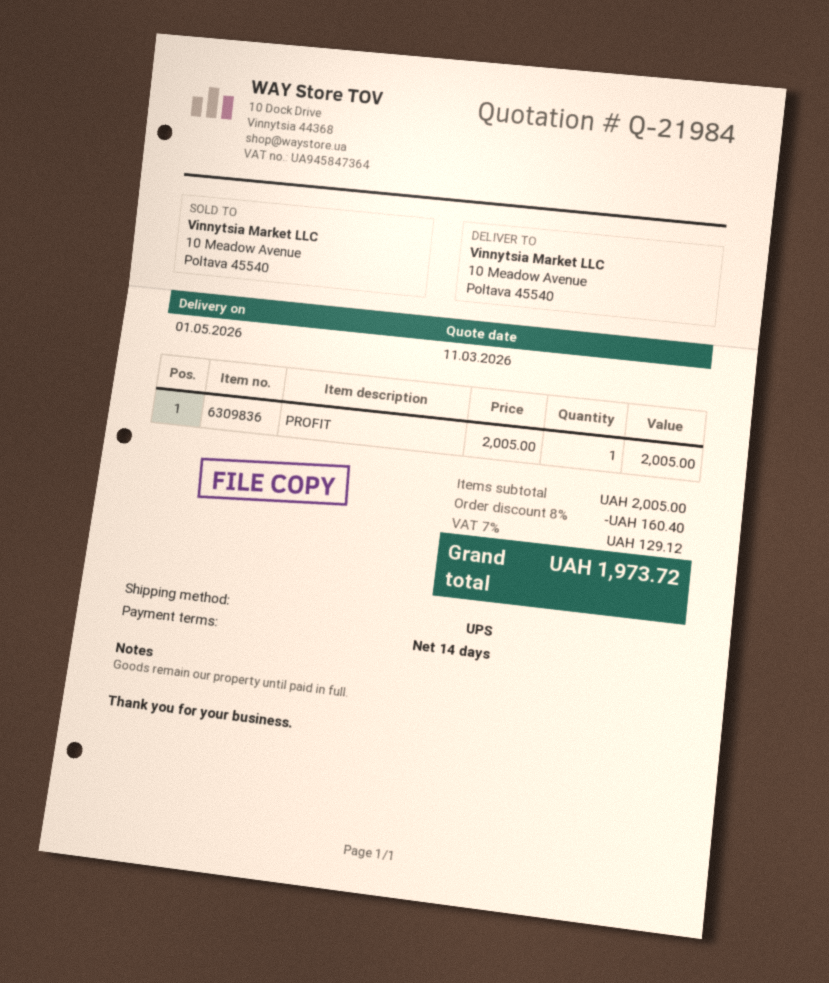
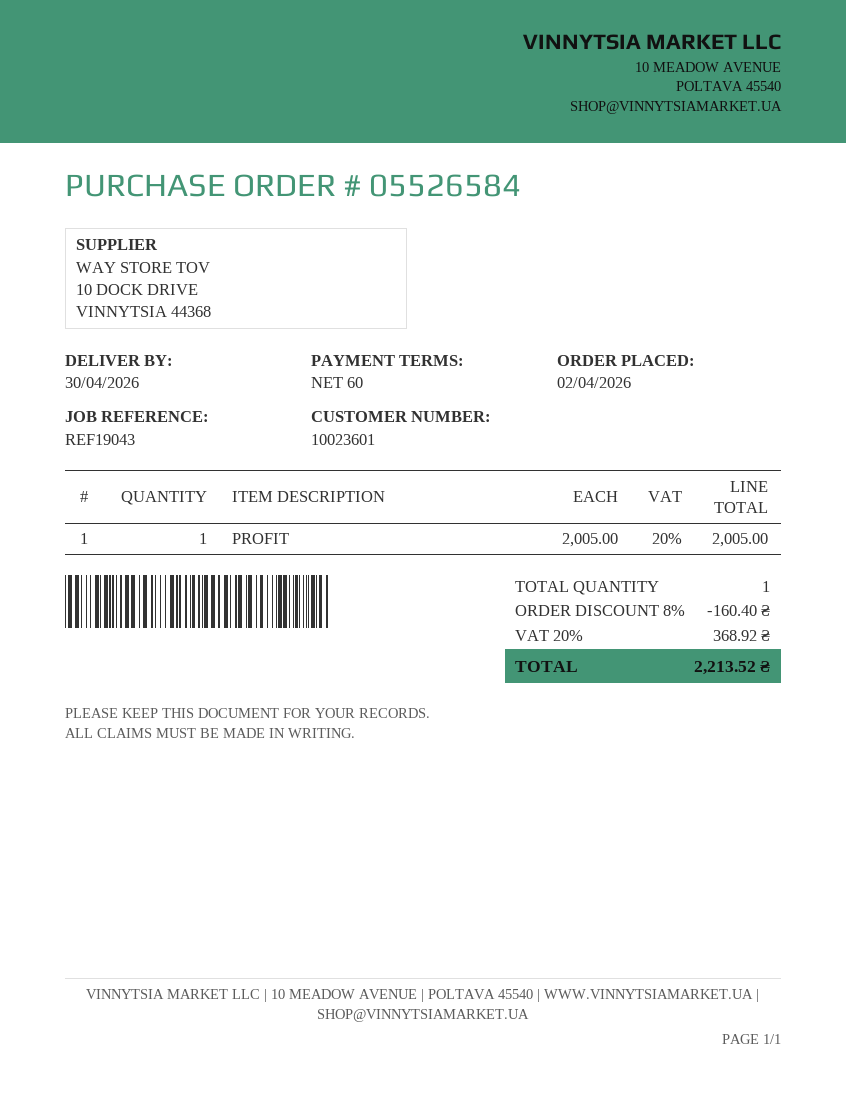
delivery date: 2026-05-01 -> 2026-04-30
payment terms: 14 days -> 60 days
tax: 7% = 129.12 -> 20% = 368.92
total: 1973.72 -> 2213.52

